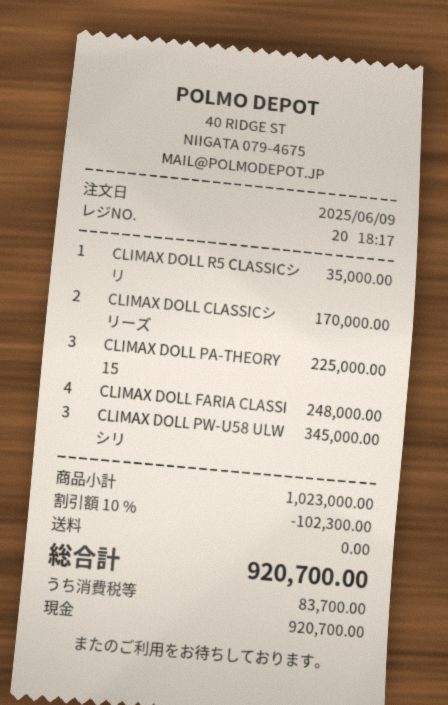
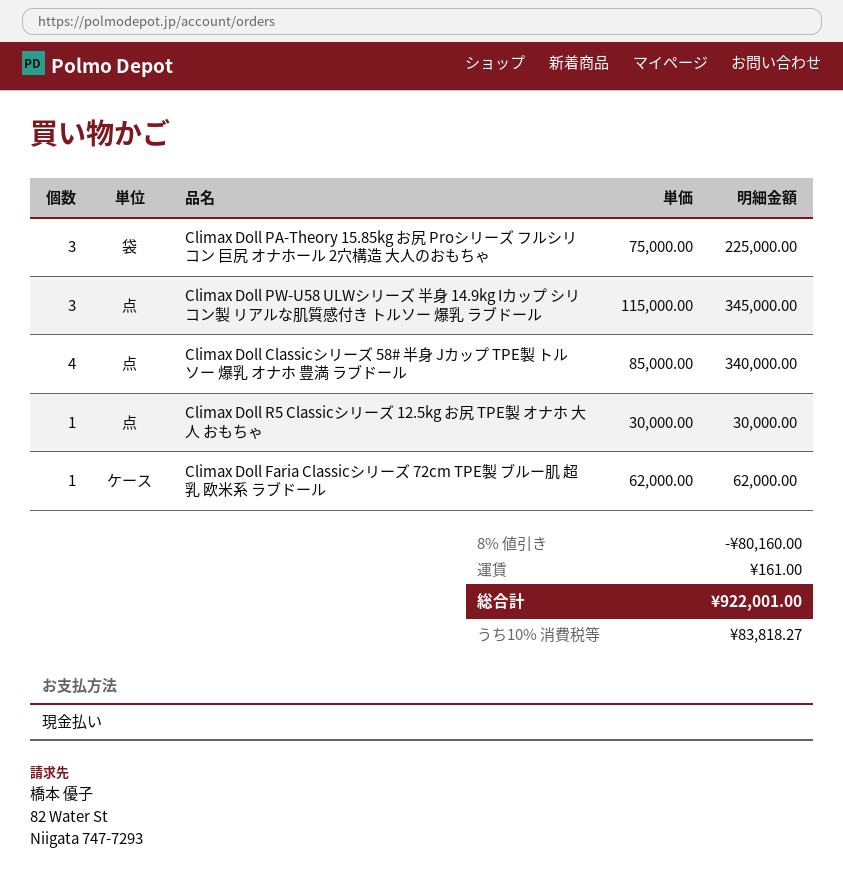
CLIMAX DOLL R5 CLASSICシリ: 1 for 35000.00 -> 1 for 30000.00
CLIMAX DOLL CLASSICシリーズ: 2 for 170000.00 -> 4 for 340000.00
CLIMAX DOLL FARIA CLASSI: 4 for 248000.00 -> 1 for 62000.00
discount: 10% = 102300.00 -> 8% = 80160.00
shipping: 0.00 -> 161.00
tax: 83700.00 -> 83818.27
total: 920700.00 -> 922001.00

